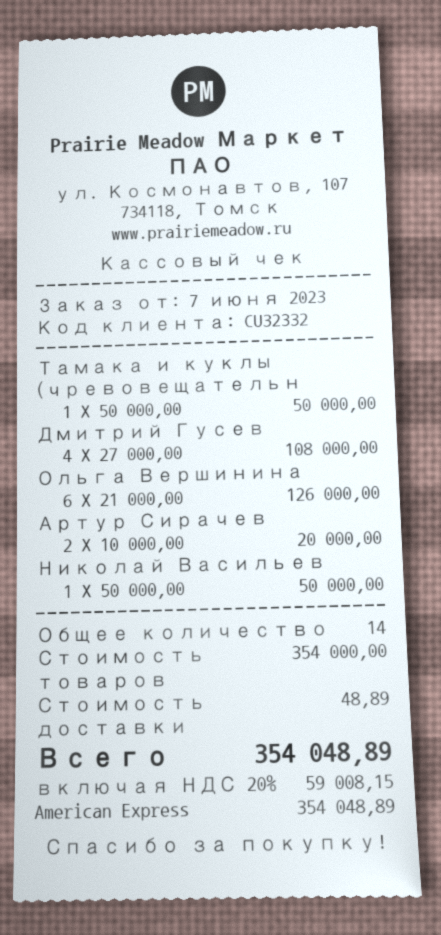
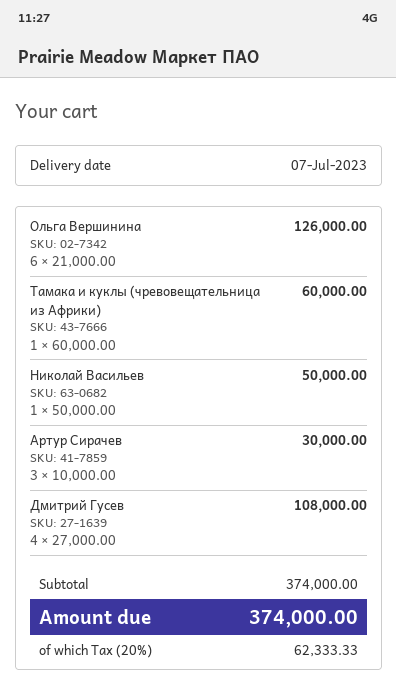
Тамака и куклы (чревовещательн: 1 x 50000.00 = 50000.00 -> 1 x 60000.00 = 60000.00
Артур Сирачев: 2 x 10000.00 = 20000.00 -> 3 x 10000.00 = 30000.00
subtotal: 354000.00 -> 374000.00
shipping: 48.89 -> none
tax: 20% = 59008.15 -> 20% = 62333.33
total: 354048.89 -> 374000.00

